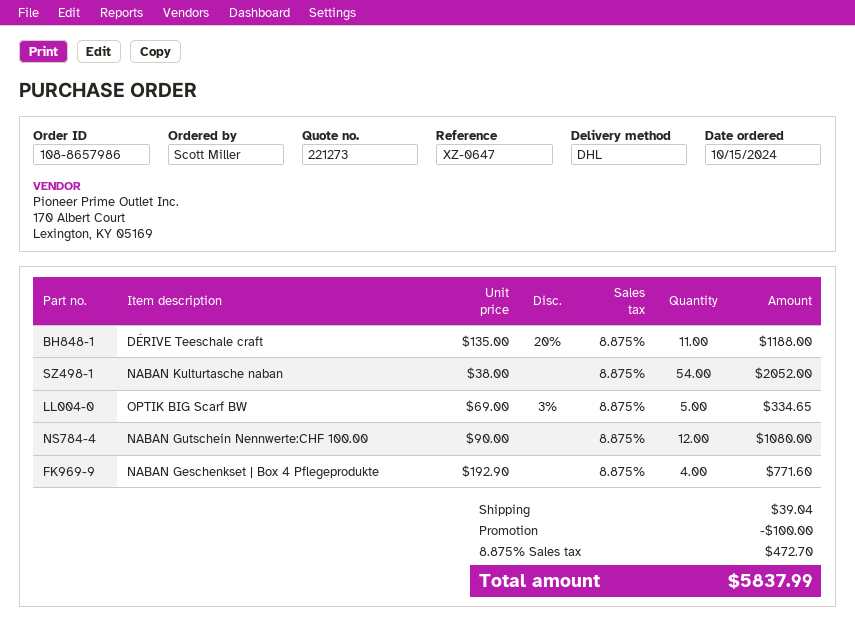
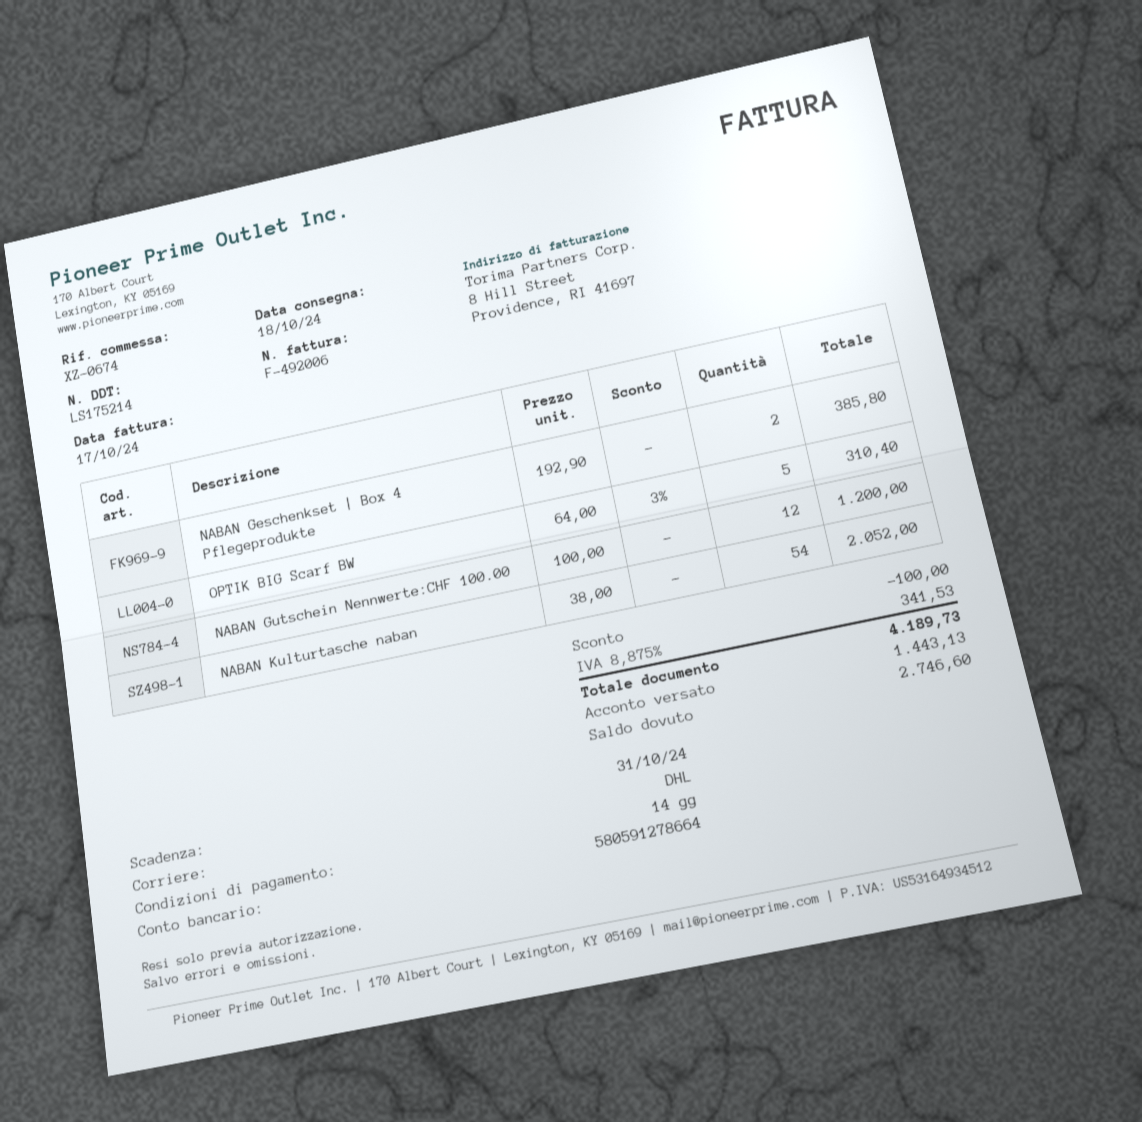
reference: XZ-0647 -> XZ-0674
DÉRIVE Teeschale craft: 11 x 135.00 - 20% = 1188.00 -> none
OPTIK BIG Scarf BW: 5 x 69.00 - 3% = 334.65 -> 5 x 64.00 - 3% = 310.40
NABAN Gutschein Nennwerte:CHF 100.00: 12 x 90.00 = 1080.00 -> 12 x 100.00 = 1200.00
NABAN Geschenkset | Box 4 Pflegeprodukte: 4 x 192.90 = 771.60 -> 2 x 192.90 = 385.80
shipping: 39.04 -> none
tax: 8.875% = 472.70 -> 8.875% = 341.53
total: 5837.99 -> 4189.73

